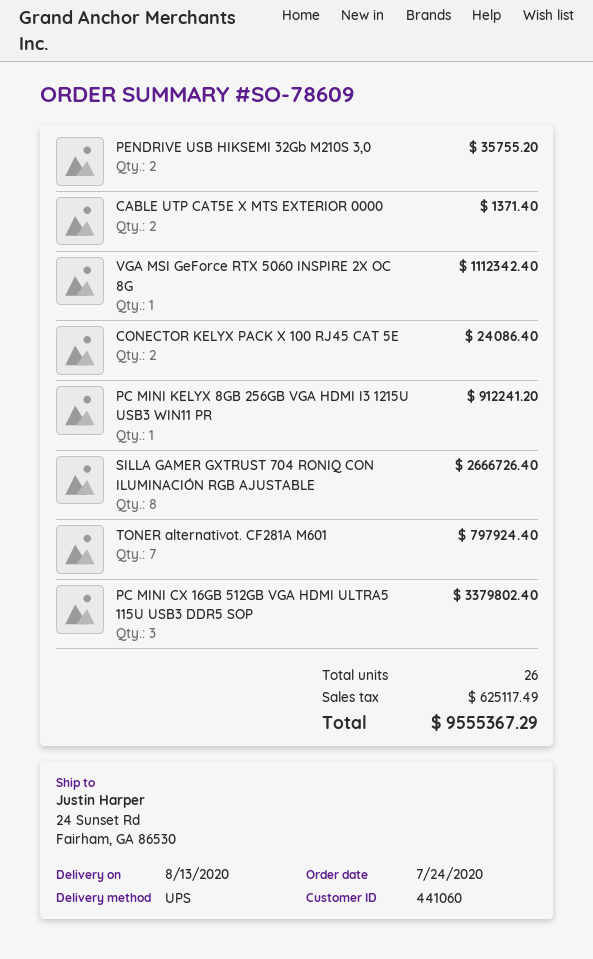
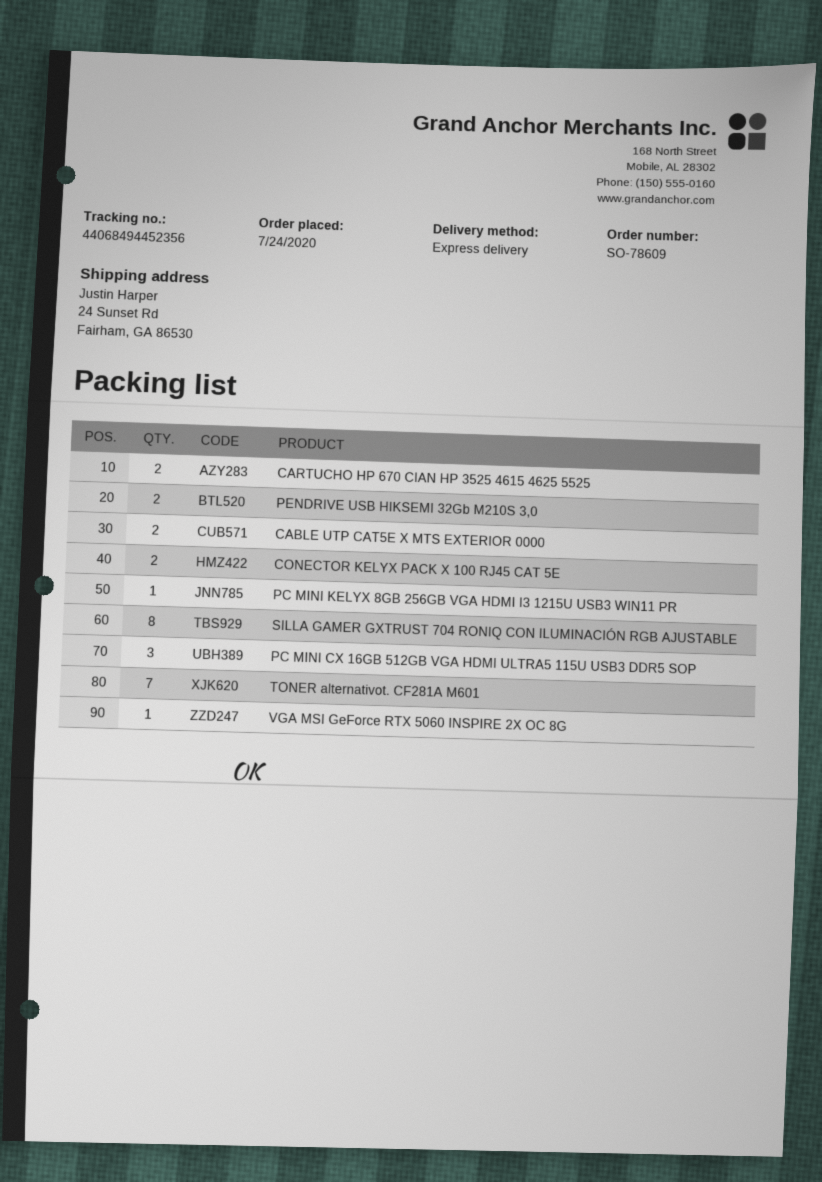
shipping method: UPS -> express
CARTUCHO HP 670 CIAN HP 3525 4615 4625 5525: none -> 2

